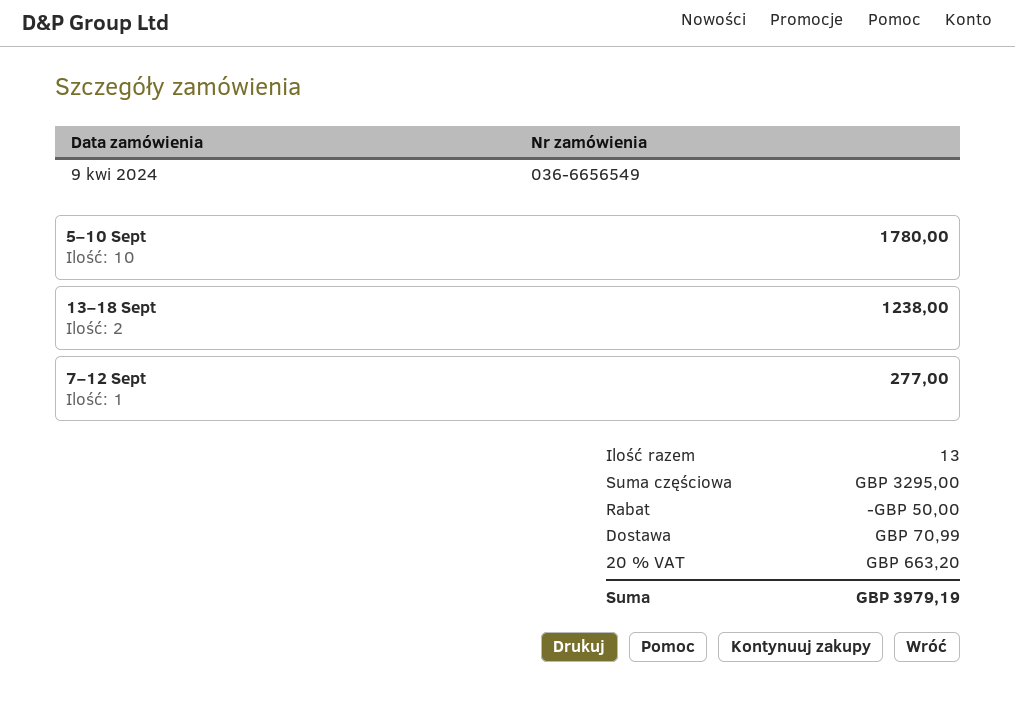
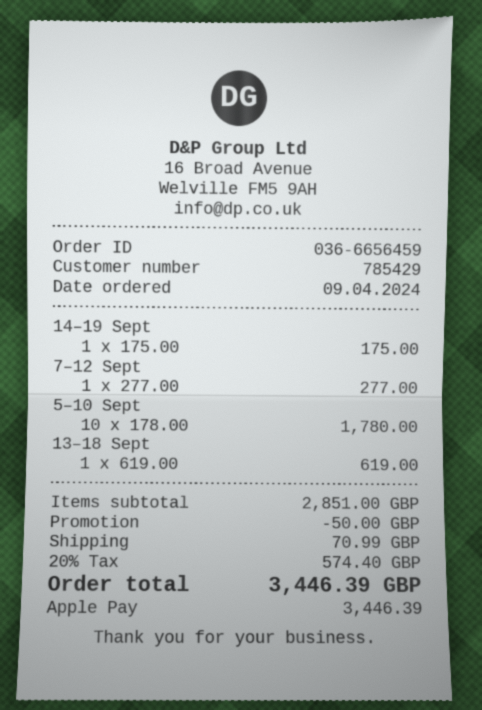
order number: 036-6656549 -> 036-6656459
13–18 Sept: 2 for 1238.00 -> 1 for 619.00
14–19 Sept: none -> 1 for 175.00
subtotal: 3295.00 -> 2851.00
tax: 20% = 663.20 -> 20% = 574.40
total: 3979.19 -> 3446.39

